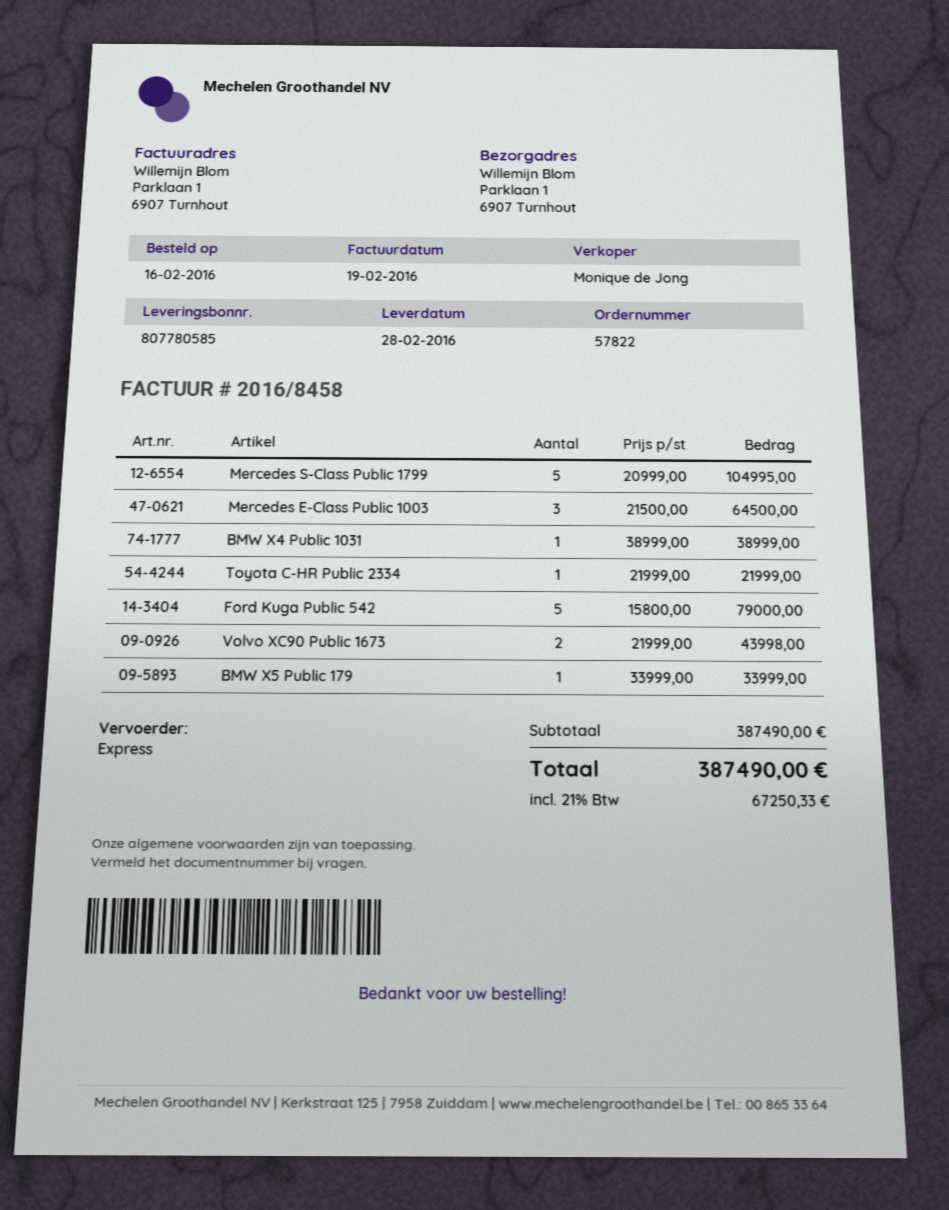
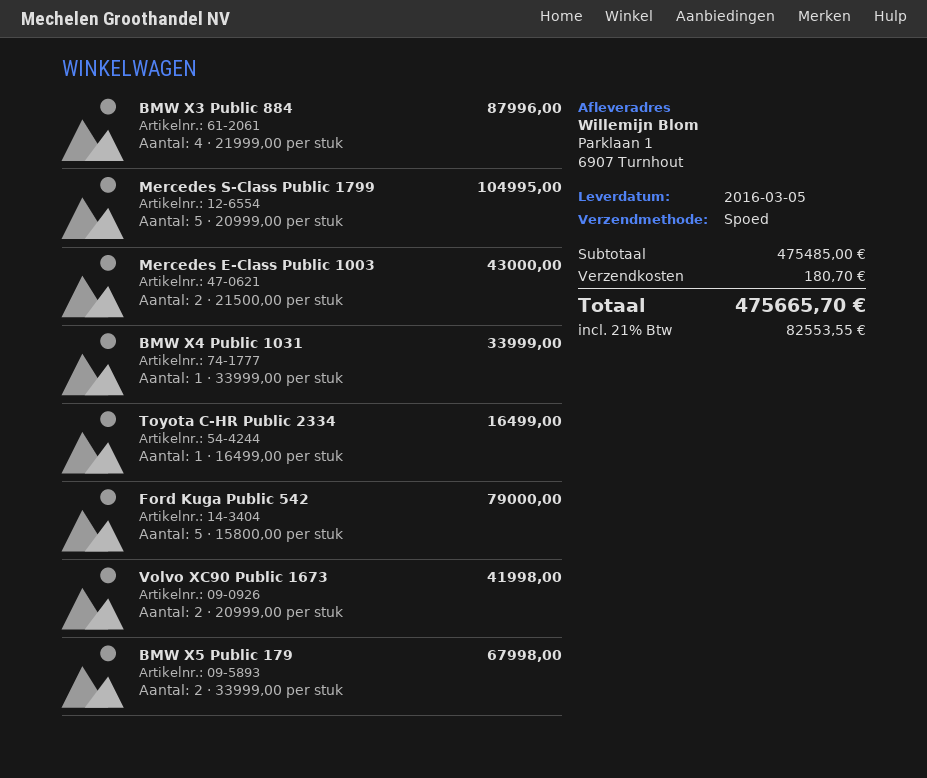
delivery date: 2016-02-28 -> 2016-03-05
Mercedes E-Class Public 1003: 3 x 21500.00 = 64500.00 -> 2 x 21500.00 = 43000.00
BMW X4 Public 1031: 1 x 38999.00 = 38999.00 -> 1 x 33999.00 = 33999.00
Toyota C-HR Public 2334: 1 x 21999.00 = 21999.00 -> 1 x 16499.00 = 16499.00
Volvo XC90 Public 1673: 2 x 21999.00 = 43998.00 -> 2 x 20999.00 = 41998.00
BMW X5 Public 179: 1 x 33999.00 = 33999.00 -> 2 x 33999.00 = 67998.00
BMW X3 Public 884: none -> 4 x 21999.00 = 87996.00
subtotal: 387490.00 -> 475485.00
shipping: none -> 180.70
tax: 21% = 67250.33 -> 21% = 82553.55
total: 387490.00 -> 475665.70

